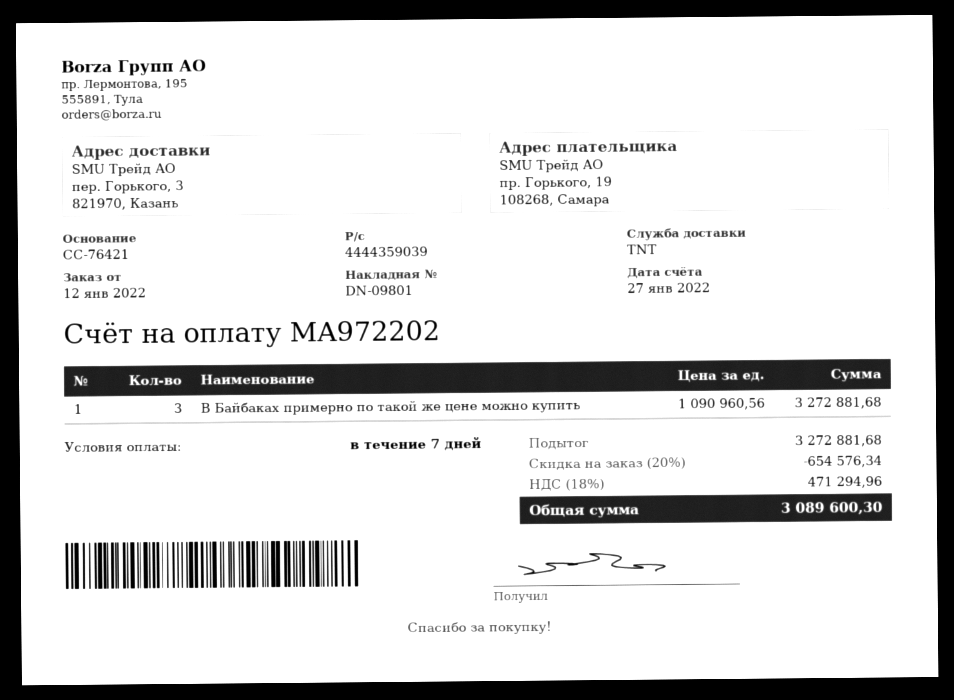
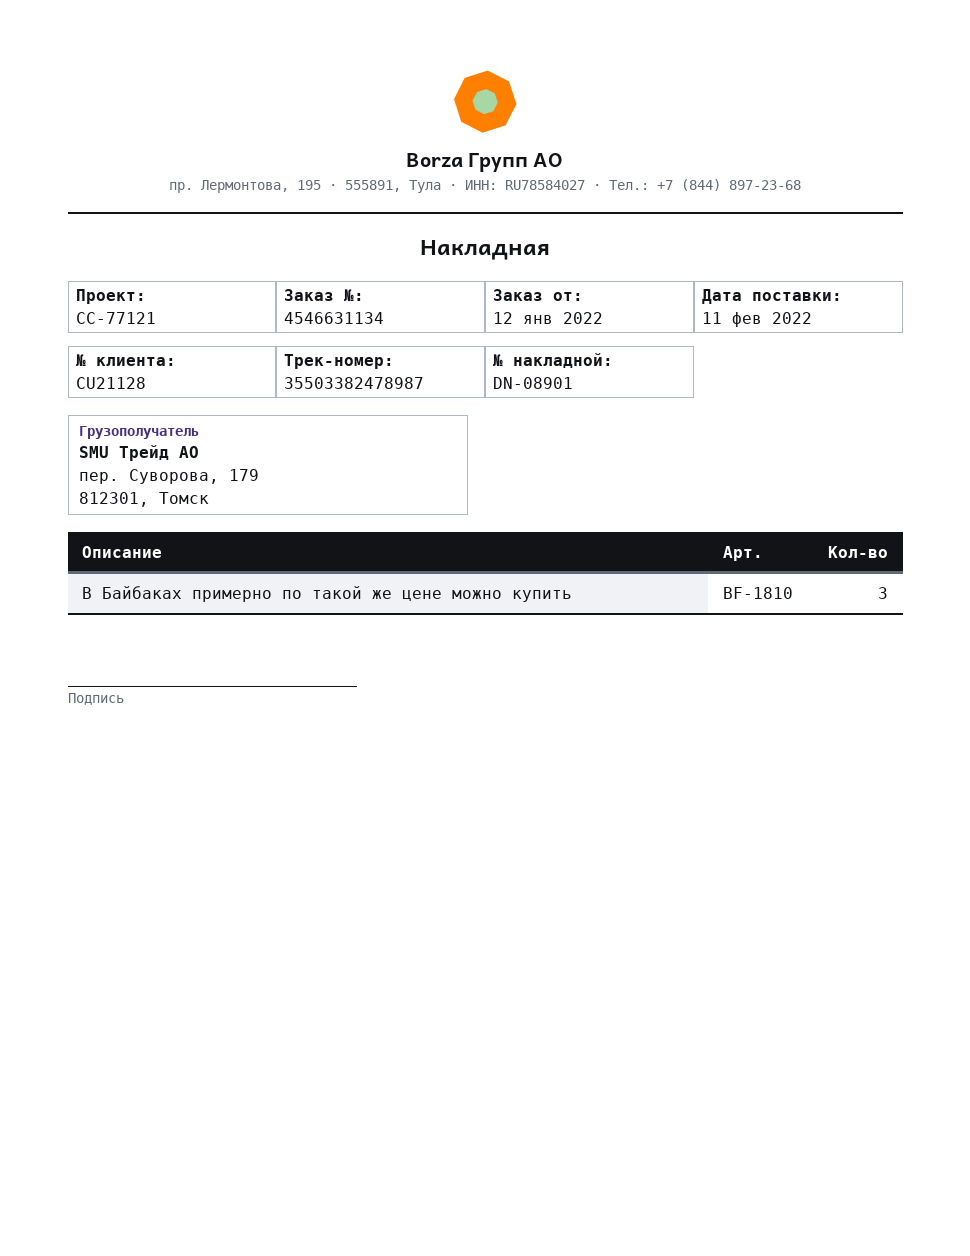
delivery note number: DN-09801 -> DN-08901
reference: CC-76421 -> CC-77121
ship to: пер. Горького, 3, 821970, Казань -> пер. Суворова, 179, 812301, Томск

